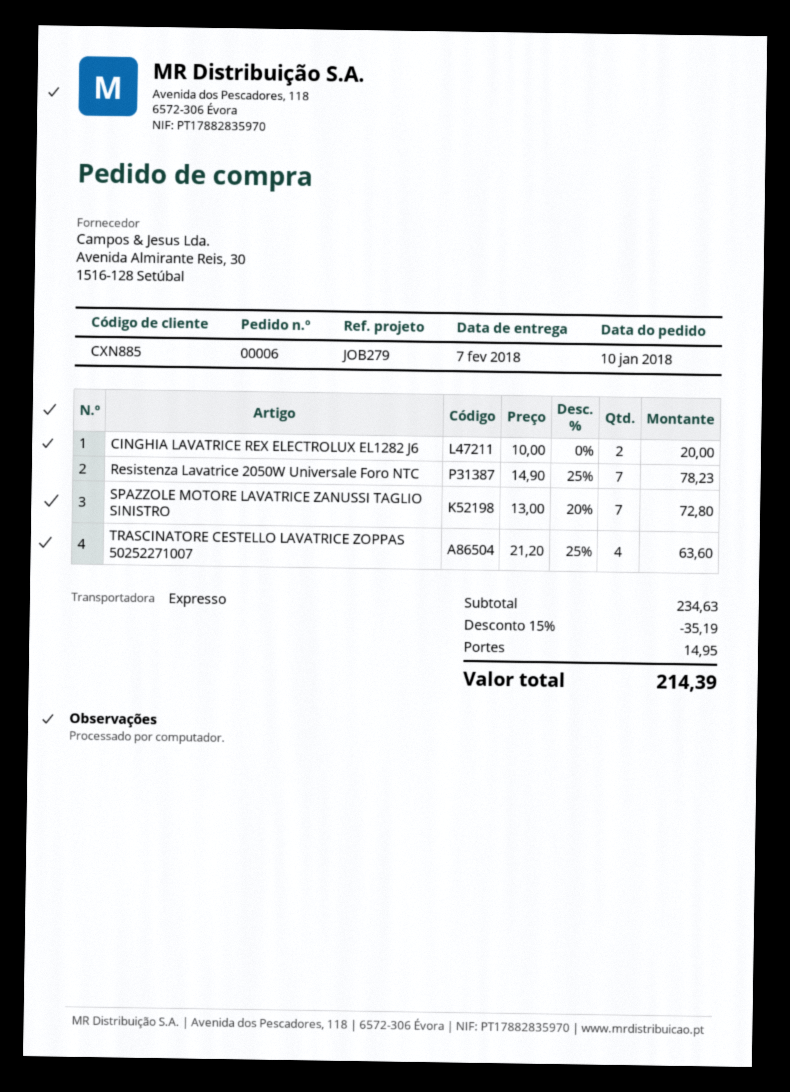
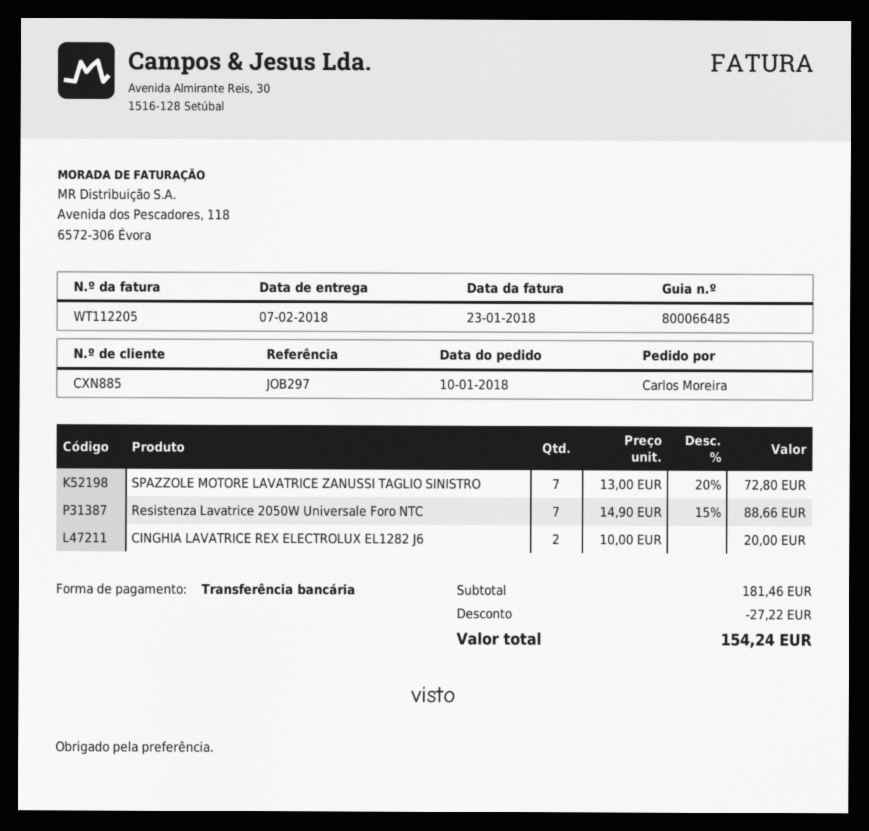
reference: JOB279 -> JOB297
Resistenza Lavatrice 2050W Universale Foro NTC: 7 x 14.90 - 25% = 78.23 -> 7 x 14.90 - 15% = 88.66
TRASCINATORE CESTELLO LAVATRICE ZOPPAS 50252271007: 4 x 21.20 - 25% = 63.60 -> none
subtotal: 234.63 -> 181.46
discount: 35.19 -> 27.22
shipping: 14.95 -> none
total: 214.39 -> 154.24

